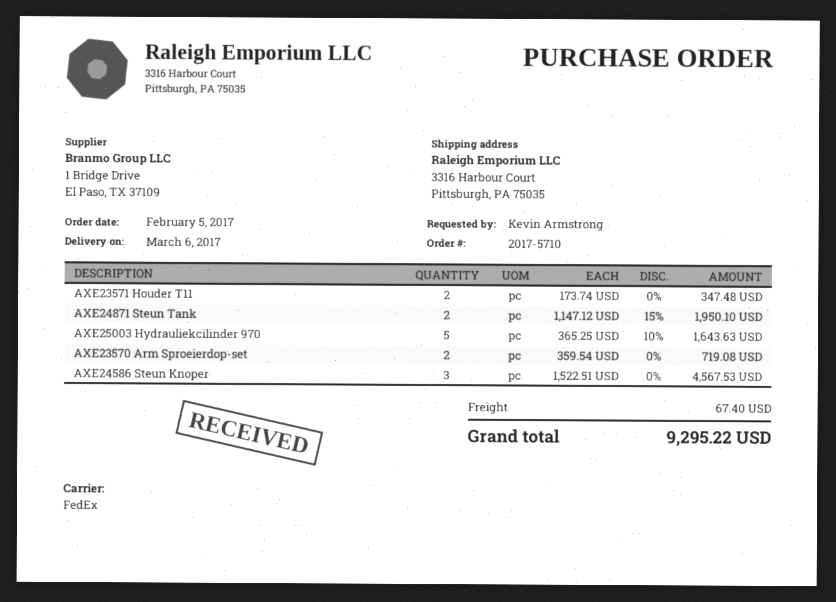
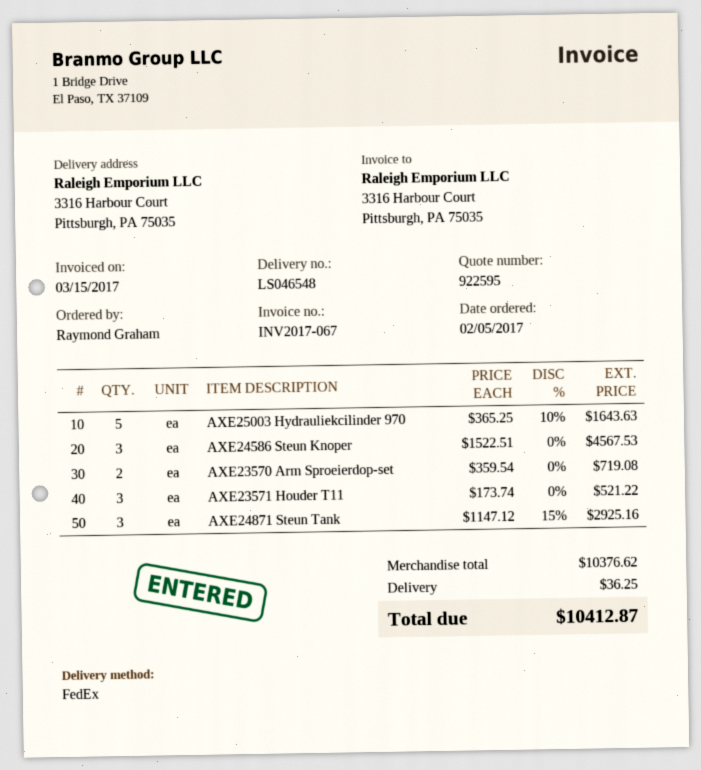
ordered by: Kevin Armstrong -> Raymond Graham
AXE23571 Houder T11: 2 x 173.74 = 347.48 -> 3 x 173.74 = 521.22
AXE24871 Steun Tank: 2 x 1147.12 - 15% = 1950.10 -> 3 x 1147.12 - 15% = 2925.16
shipping: 67.40 -> 36.25
total: 9295.22 -> 10412.87

